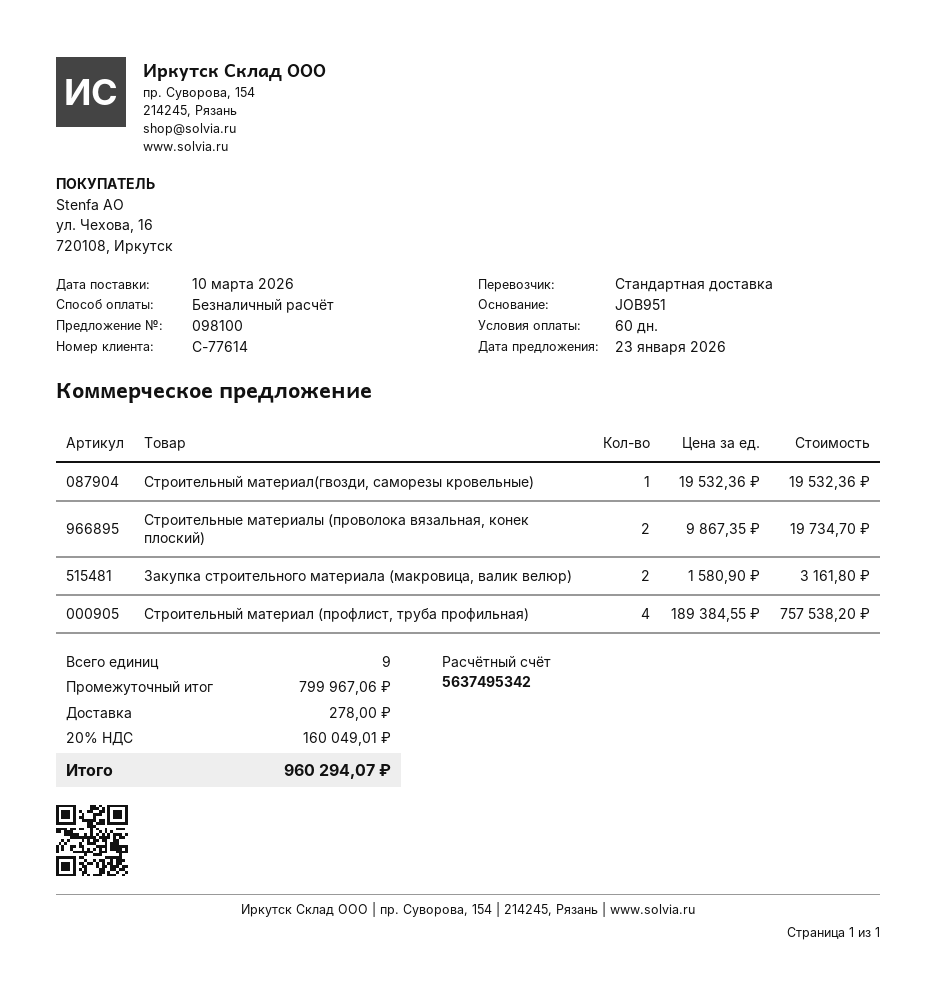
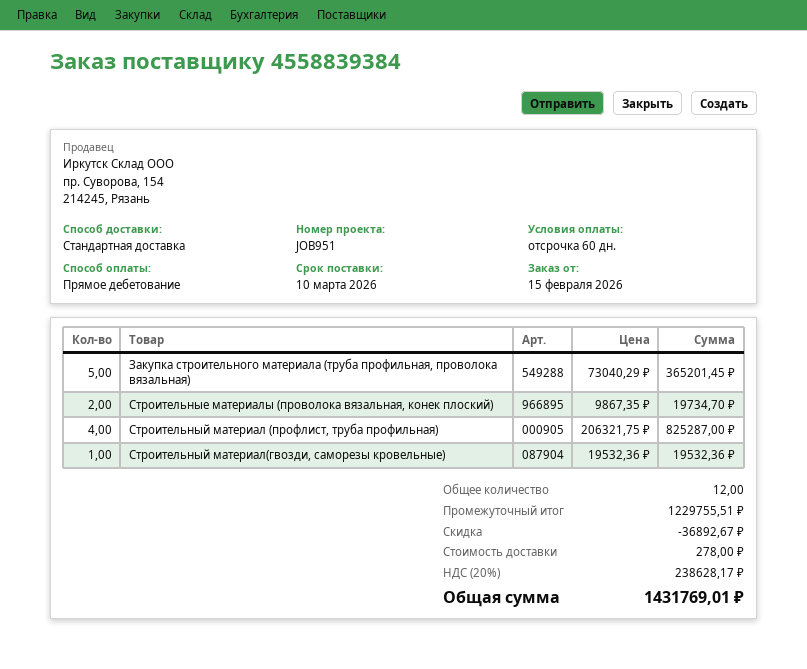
payment method: bank transfer -> direct debit
Закупка строительного материала (макровица, валик велюр): 2 x 1580.90 = 3161.80 -> none
Строительный материал (профлист, труба профильная): 4 x 189384.55 = 757538.20 -> 4 x 206321.75 = 825287.00
Закупка строительного материала (труба профильная, проволока вязальная): none -> 5 x 73040.29 = 365201.45
total quantity: 9 -> 12
subtotal: 799967.06 -> 1229755.51
discount: none -> 36892.67
tax: 20% = 160049.01 -> 20% = 238628.17
total: 960294.07 -> 1431769.01

